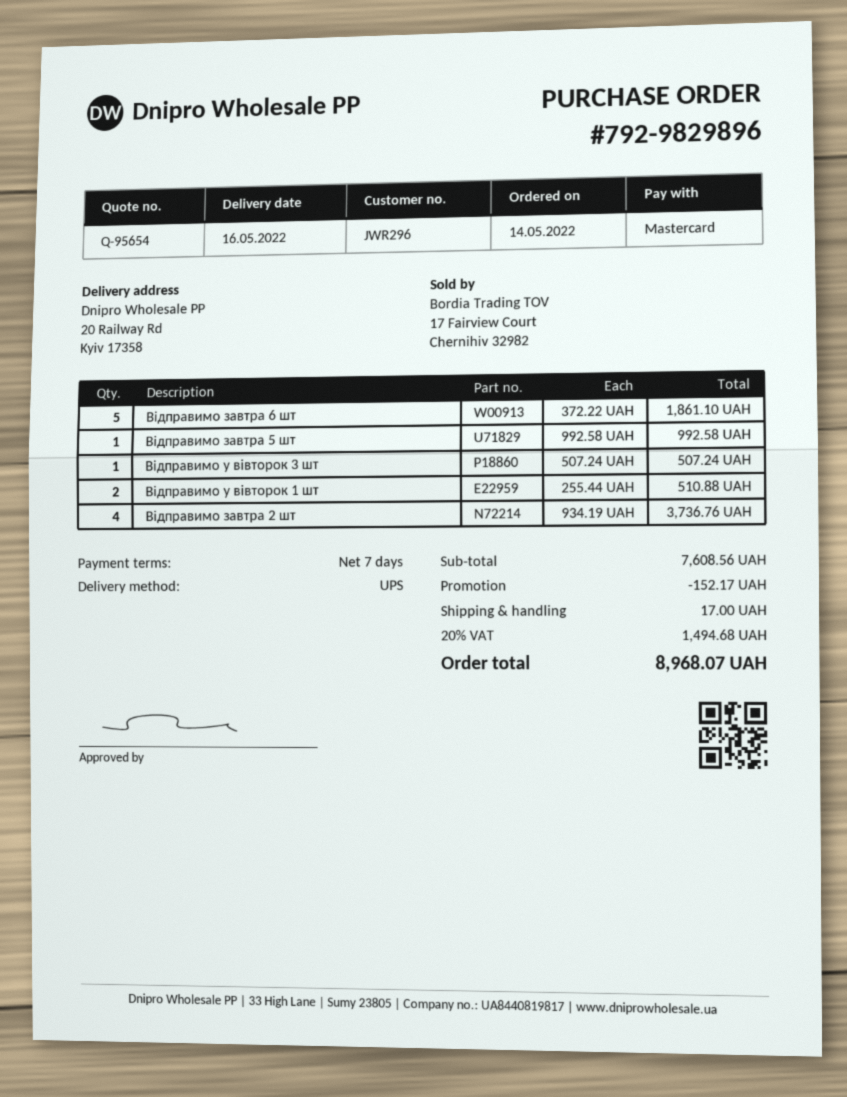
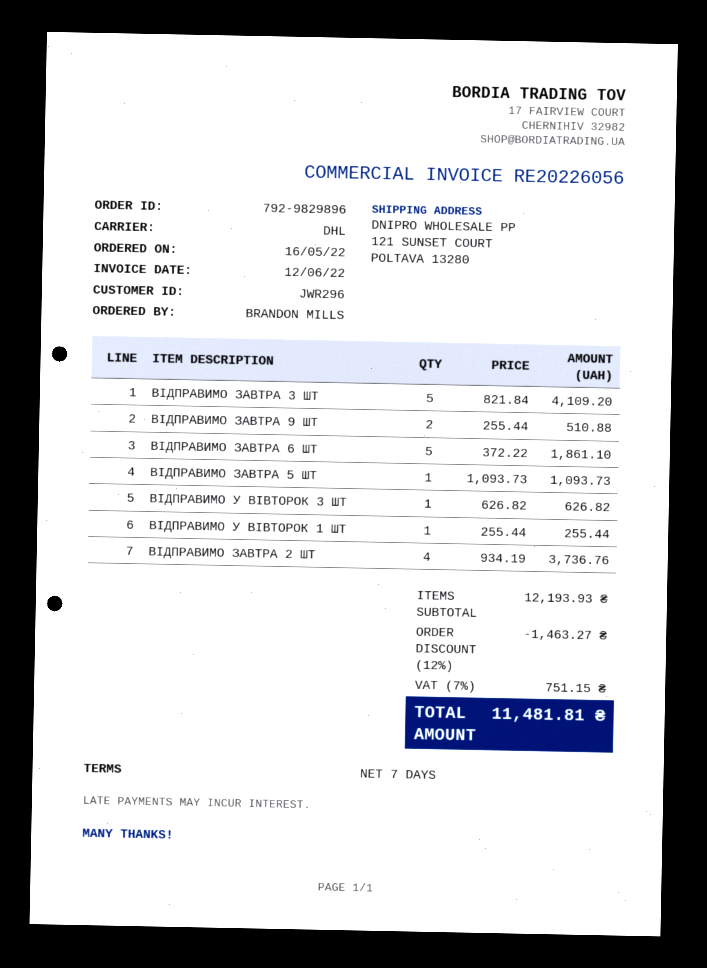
order date: 2022-05-14 -> 2022-05-16
shipping method: UPS -> DHL
ship to: 20 Railway Rd, Kyiv 17358 -> 121 SUNSET COURT, POLTAVA 13280
Відправимо завтра 5 шт: 1 x 992.58 = 992.58 -> 1 x 1093.73 = 1093.73
Відправимо у вівторок 3 шт: 1 x 507.24 = 507.24 -> 1 x 626.82 = 626.82
Відправимо у вівторок 1 шт: 2 x 255.44 = 510.88 -> 1 x 255.44 = 255.44
ВІДПРАВИМО ЗАВТРА 3 ШТ: none -> 5 x 821.84 = 4109.20
ВІДПРАВИМО ЗАВТРА 9 ШТ: none -> 2 x 255.44 = 510.88
subtotal: 7608.56 -> 12193.93
discount: 152.17 -> 1463.27
shipping: 17.00 -> none
tax: 20% = 1494.68 -> 7% = 751.15
total: 8968.07 -> 11481.81

